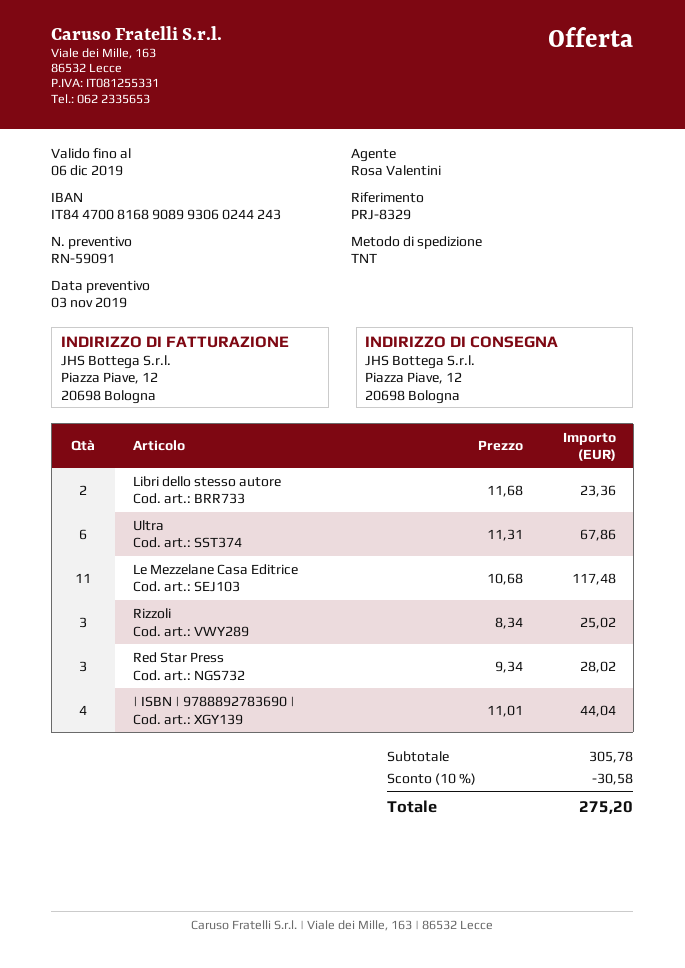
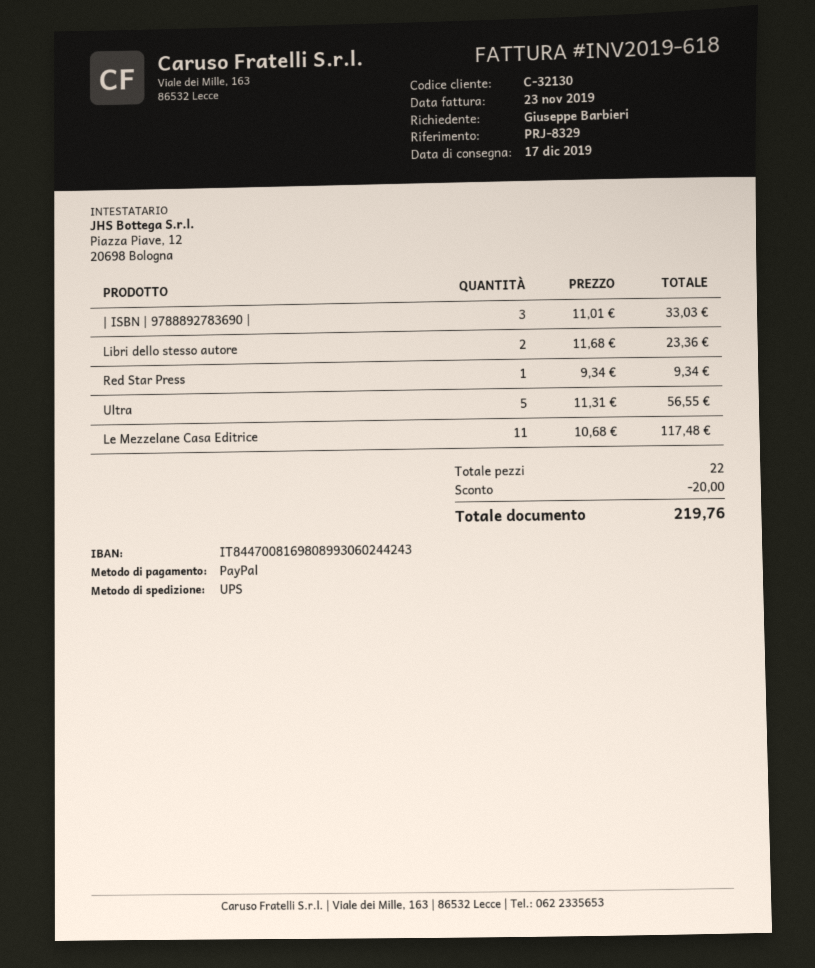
bank account: IT8447008168908993060244243 -> IT8447008169808993060244243
shipping method: TNT -> UPS
Ultra: 6 x 11.31 = 67.86 -> 5 x 11.31 = 56.55
Rizzoli: 3 x 8.34 = 25.02 -> none
Red Star Press: 3 x 9.34 = 28.02 -> 1 x 9.34 = 9.34
| ISBN | 9788892783690 |: 4 x 11.01 = 44.04 -> 3 x 11.01 = 33.03
discount: 30.58 -> 20.00
total: 275.20 -> 219.76

